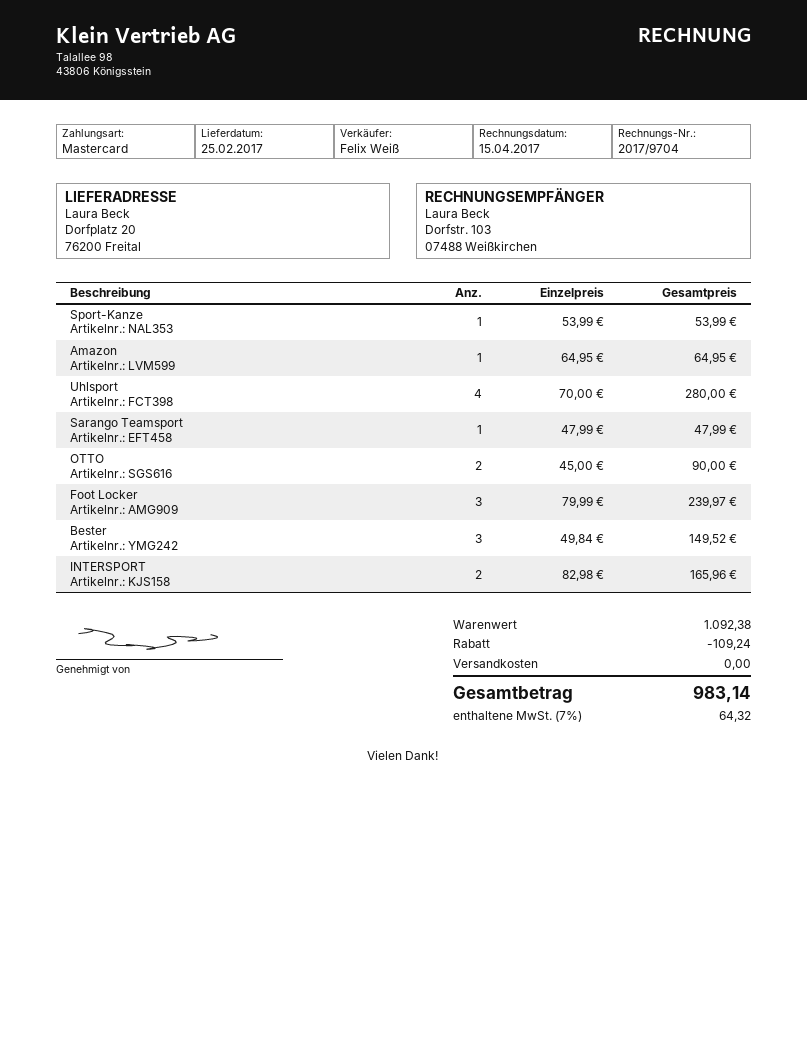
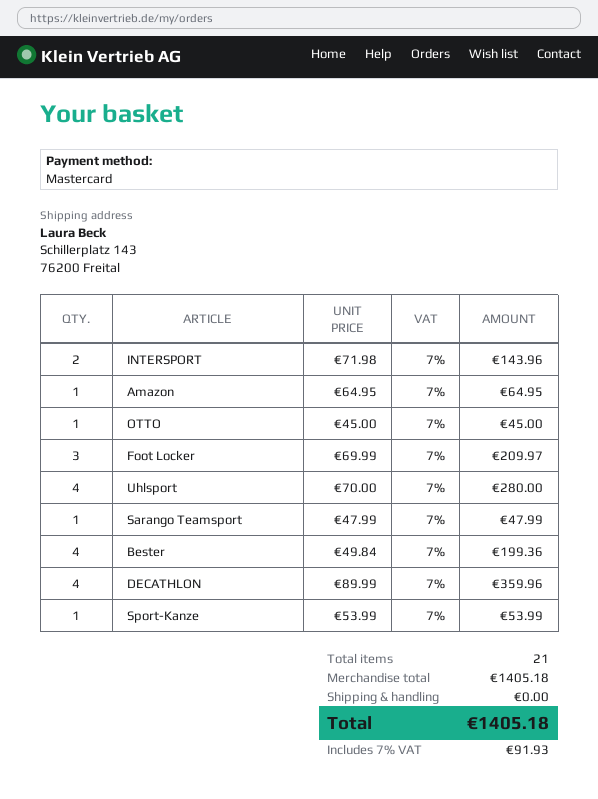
ship to: Dorfplatz 20, 76200 Freital -> Schillerplatz 143, 76200 Freital
OTTO: 2 x 45.00 = 90.00 -> 1 x 45.00 = 45.00
Foot Locker: 3 x 79.99 = 239.97 -> 3 x 69.99 = 209.97
Bester: 3 x 49.84 = 149.52 -> 4 x 49.84 = 199.36
INTERSPORT: 2 x 82.98 = 165.96 -> 2 x 71.98 = 143.96
DECATHLON: none -> 4 x 89.99 = 359.96
subtotal: 1092.38 -> 1405.18
discount: 109.24 -> none
tax: 7% = 64.32 -> 7% = 91.93
total: 983.14 -> 1405.18

